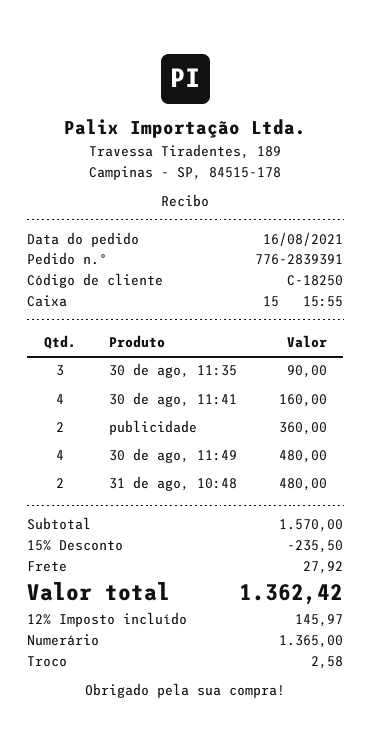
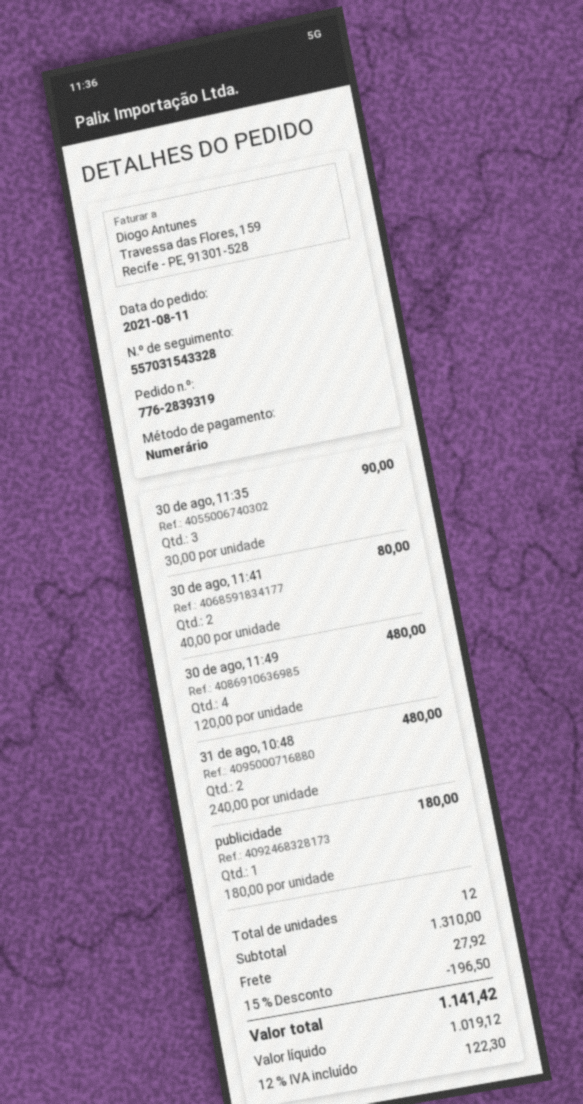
order number: 776-2839391 -> 776-2839319
order date: 2021-08-16 -> 2021-08-11
30 de ago, 11:41: 4 for 160.00 -> 2 for 80.00
publicidade: 2 for 360.00 -> 1 for 180.00
subtotal: 1570.00 -> 1310.00
discount: 15% = 235.50 -> 15% = 196.50
tax: 12% = 145.97 -> 12% = 122.30
total: 1362.42 -> 1141.42

